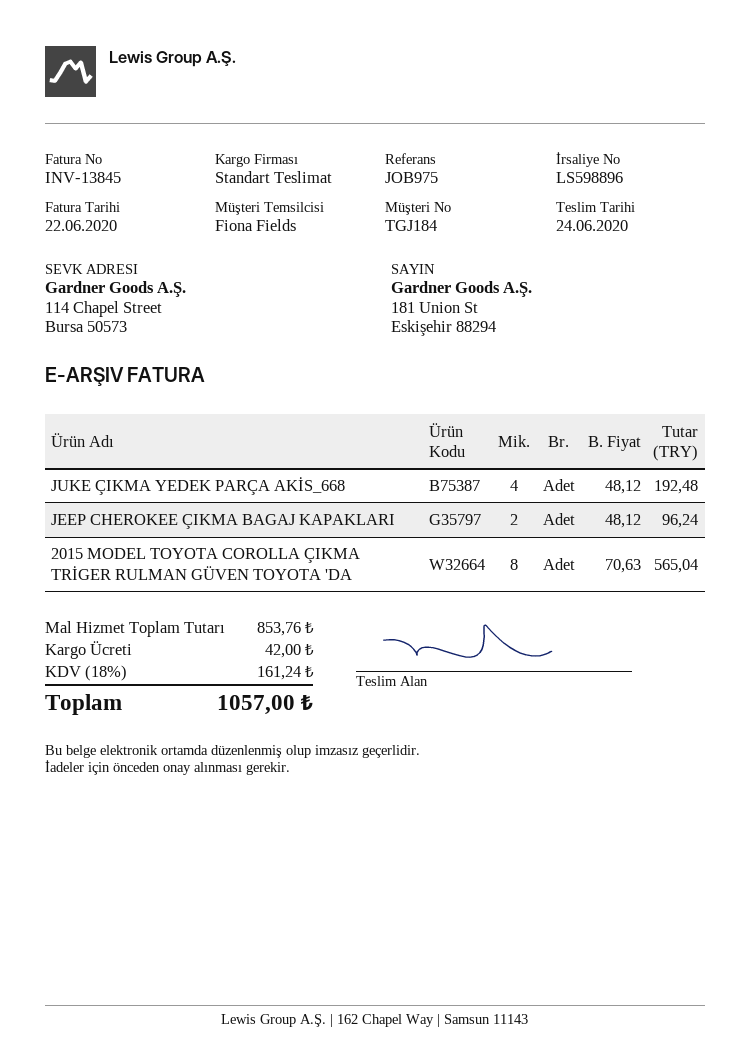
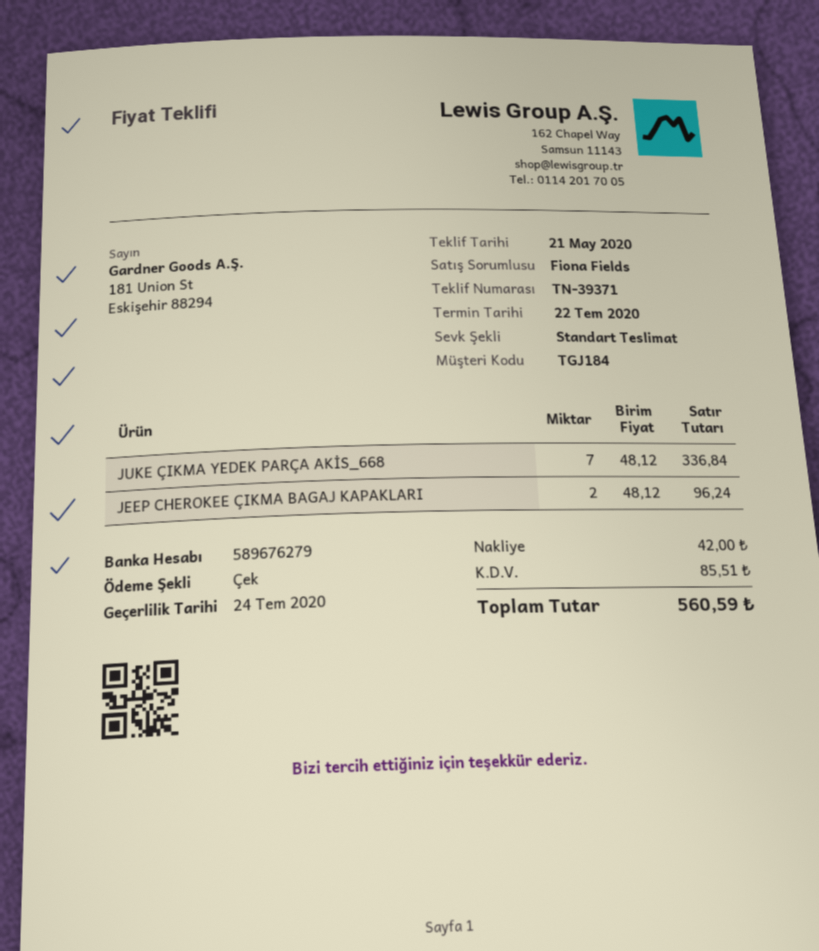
delivery date: 2020-06-24 -> 2020-07-22
JUKE ÇIKMA YEDEK PARÇA AKİS_668: 4 x 48.12 = 192.48 -> 7 x 48.12 = 336.84
2015 MODEL TOYOTA COROLLA ÇIKMA TRİGER RULMAN GÜVEN TOYOTA 'DA: 8 x 70.63 = 565.04 -> none
tax: 161.24 -> 85.51
total: 1057.00 -> 560.59

